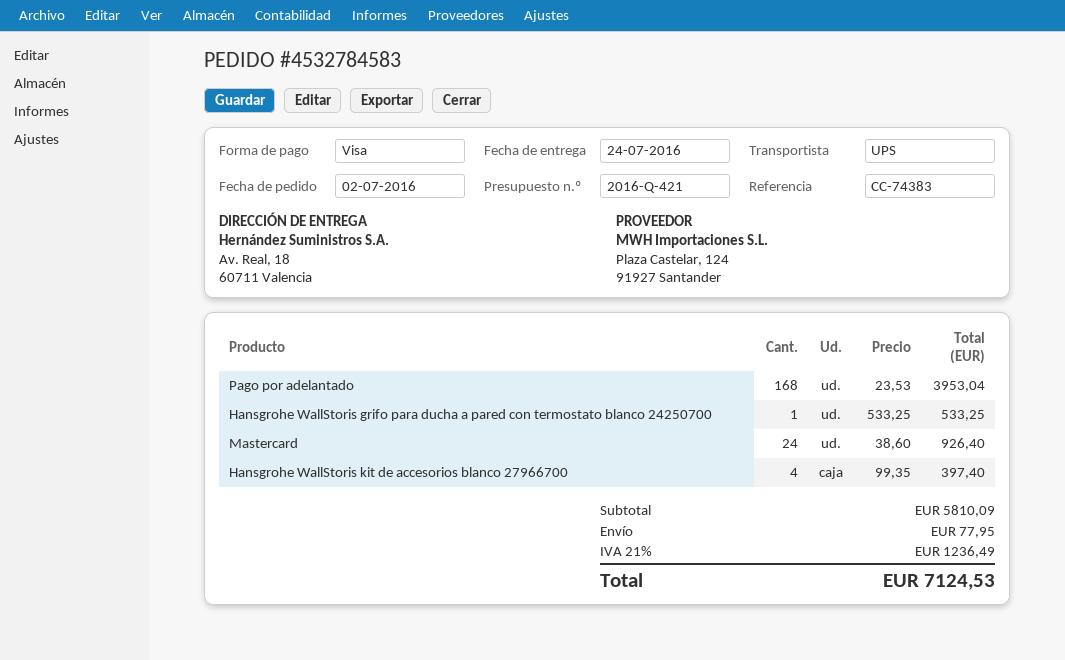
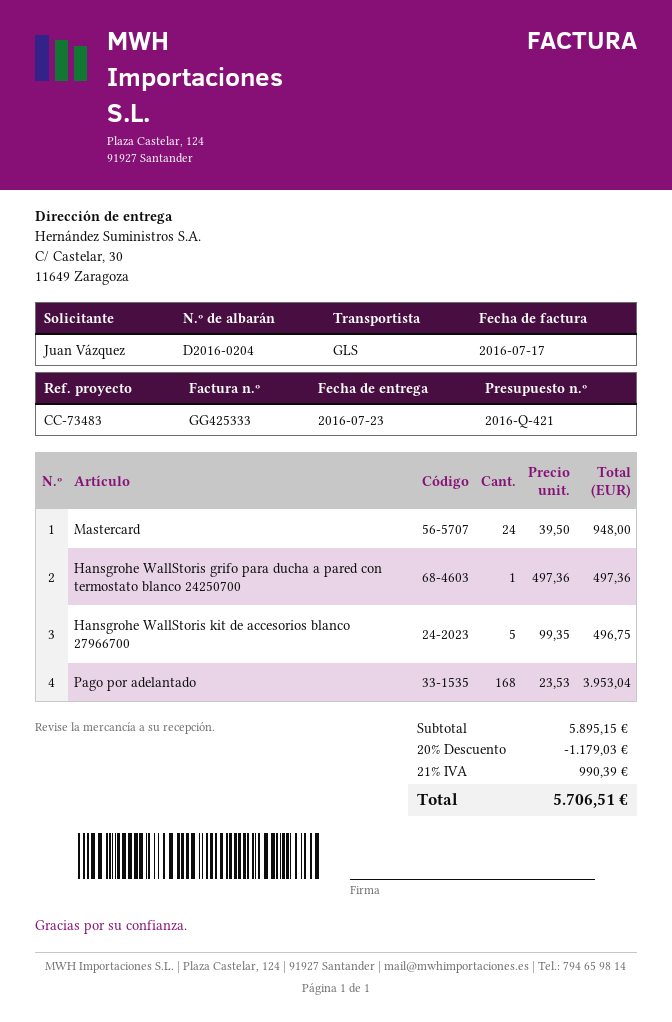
delivery date: 2016-07-24 -> 2016-07-23
reference: CC-74383 -> CC-73483
shipping method: UPS -> GLS
ship to: Av. Real, 18, 60711 Valencia -> C/ Castelar, 30, 11649 Zaragoza
Hansgrohe WallStoris grifo para ducha a pared con termostato blanco 24250700: 1 x 533.25 = 533.25 -> 1 x 497.36 = 497.36
Mastercard: 24 x 38.60 = 926.40 -> 24 x 39.50 = 948.00
Hansgrohe WallStoris kit de accesorios blanco 27966700: 4 x 99.35 = 397.40 -> 5 x 99.35 = 496.75
subtotal: 5810.09 -> 5895.15
discount: none -> 20% = 1179.03
shipping: 77.95 -> none
tax: 21% = 1236.49 -> 21% = 990.39
total: 7124.53 -> 5706.51

